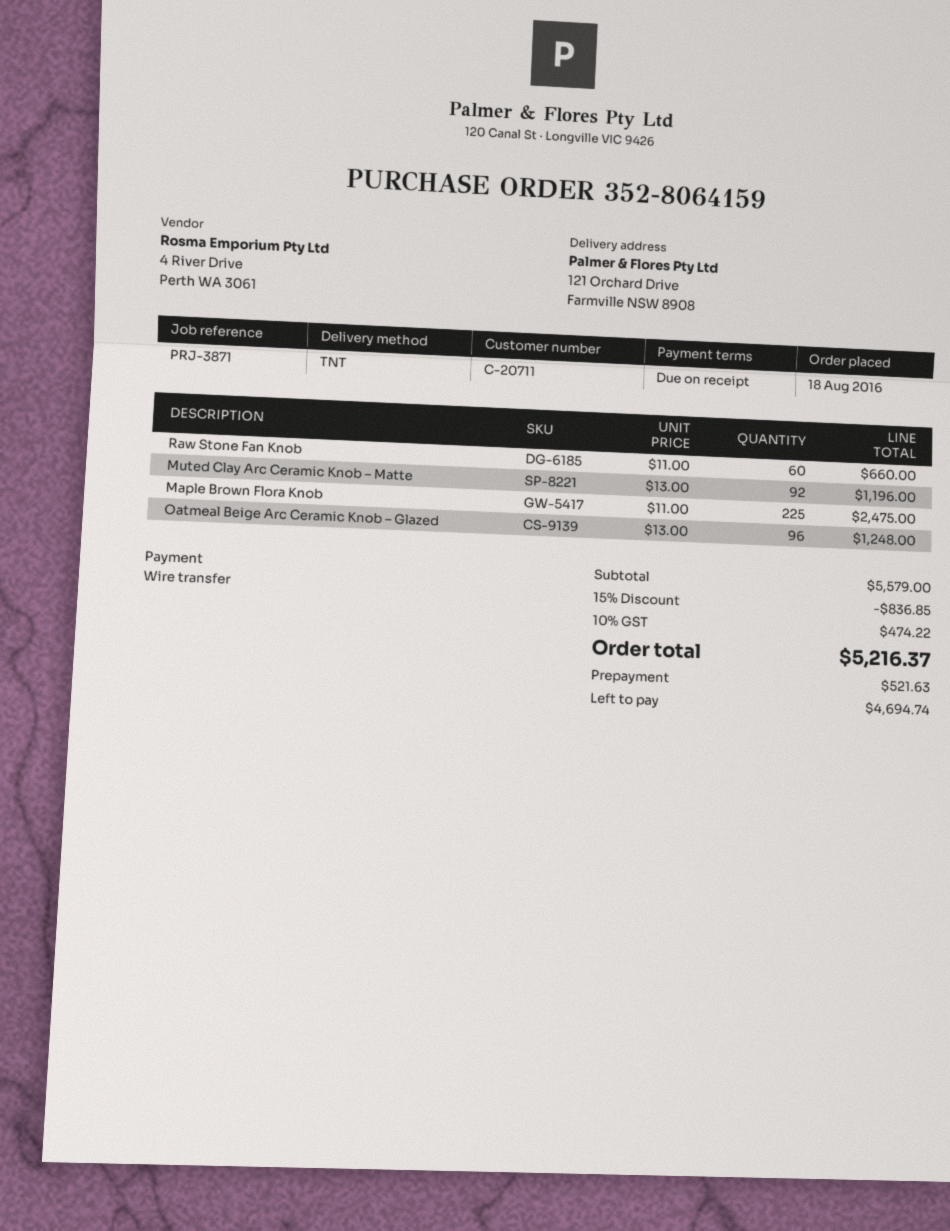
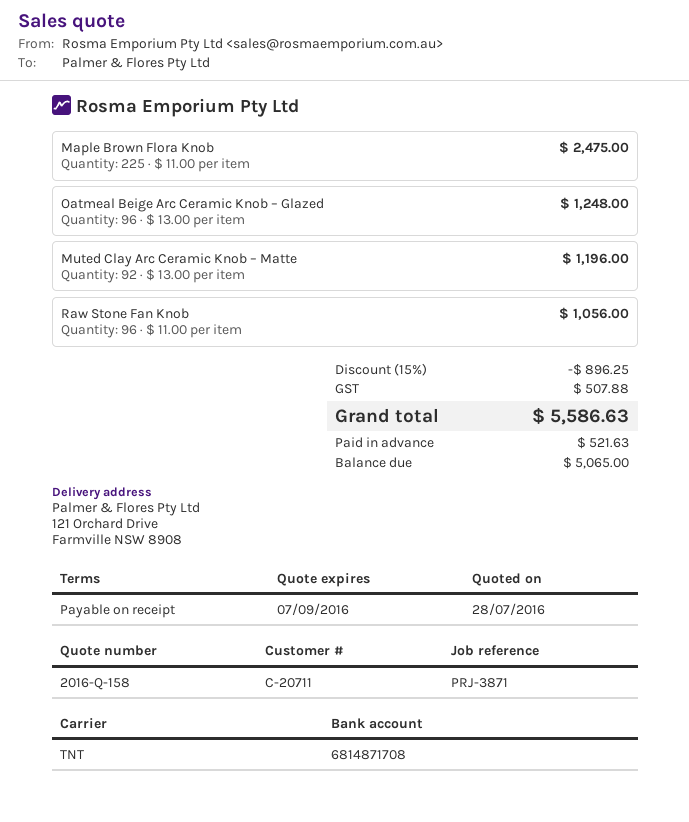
Raw Stone Fan Knob: 60 x 11.00 = 660.00 -> 96 x 11.00 = 1056.00
discount: 15% = 836.85 -> 15% = 896.25
tax: 474.22 -> 507.88
total: 5216.37 -> 5586.63
balance: 4694.74 -> 5065.00

